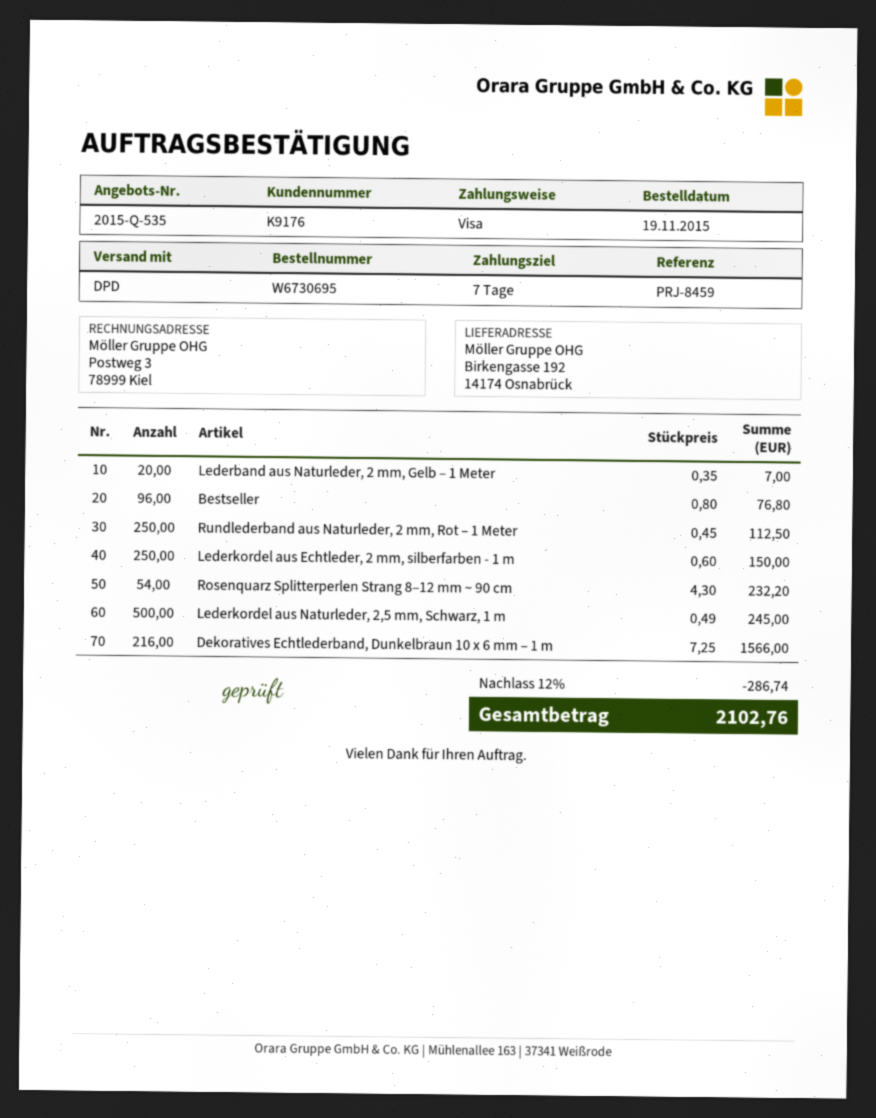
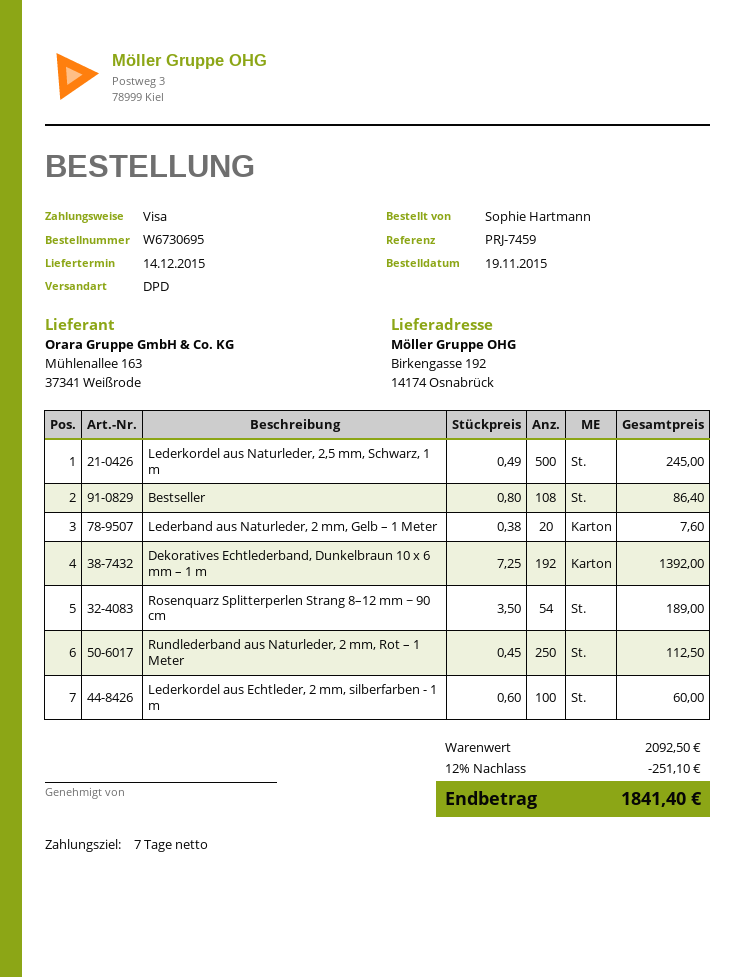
reference: PRJ-8459 -> PRJ-7459
Lederband aus Naturleder, 2 mm, Gelb – 1 Meter: 20 x 0.35 = 7.00 -> 20 x 0.38 = 7.60
Bestseller: 96 x 0.80 = 76.80 -> 108 x 0.80 = 86.40
Lederkordel aus Echtleder, 2 mm, silberfarben - 1 m: 250 x 0.60 = 150.00 -> 100 x 0.60 = 60.00
Rosenquarz Splitterperlen Strang 8–12 mm ~ 90 cm: 54 x 4.30 = 232.20 -> 54 x 3.50 = 189.00
Dekoratives Echtlederband, Dunkelbraun 10 x 6 mm – 1 m: 216 x 7.25 = 1566.00 -> 192 x 7.25 = 1392.00
discount: 12% = 286.74 -> 12% = 251.10
total: 2102.76 -> 1841.40

